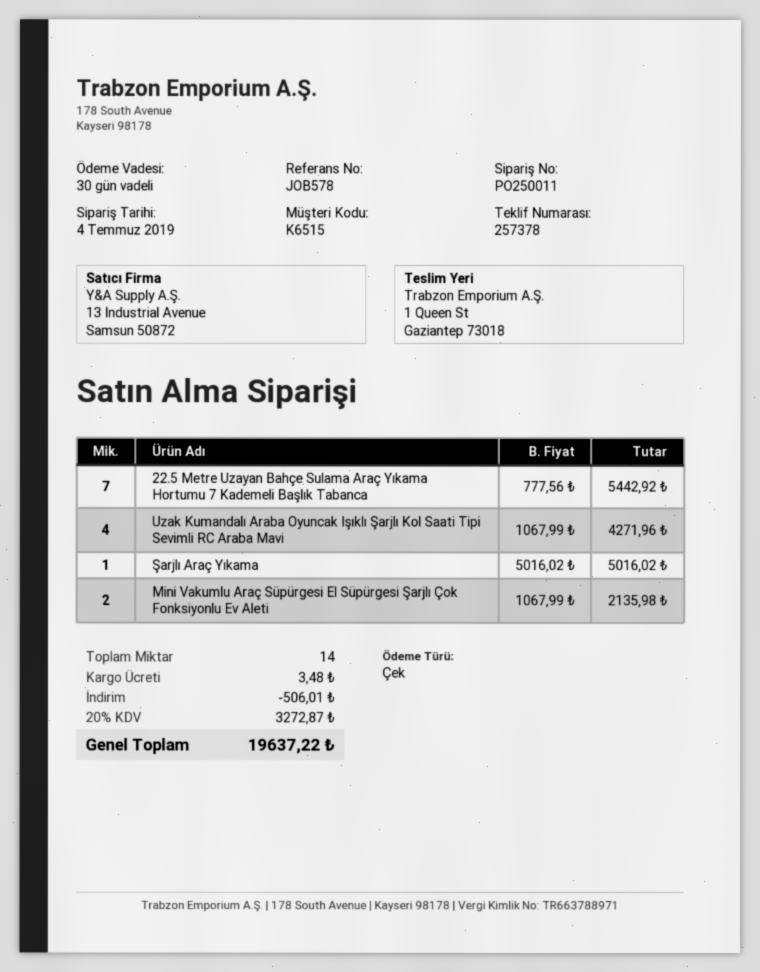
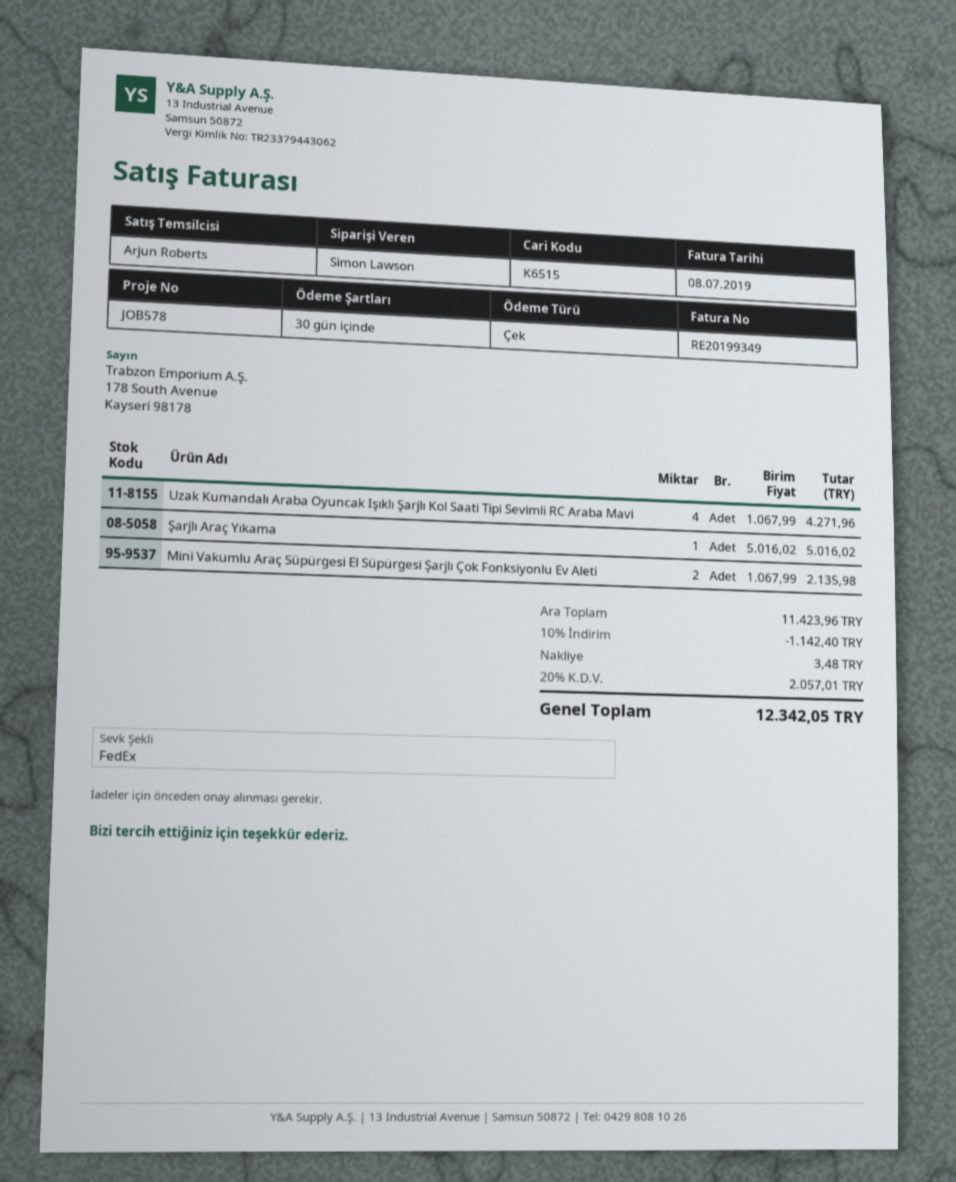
22.5 Metre Uzayan Bahçe Sulama Araç Yıkama Hortumu 7 Kademeli Başlık Tabanca: 7 x 777.56 = 5442.92 -> none
discount: 506.01 -> 1142.40
tax: 20% = 3272.87 -> 20% = 2057.01
total: 19637.22 -> 12342.05

